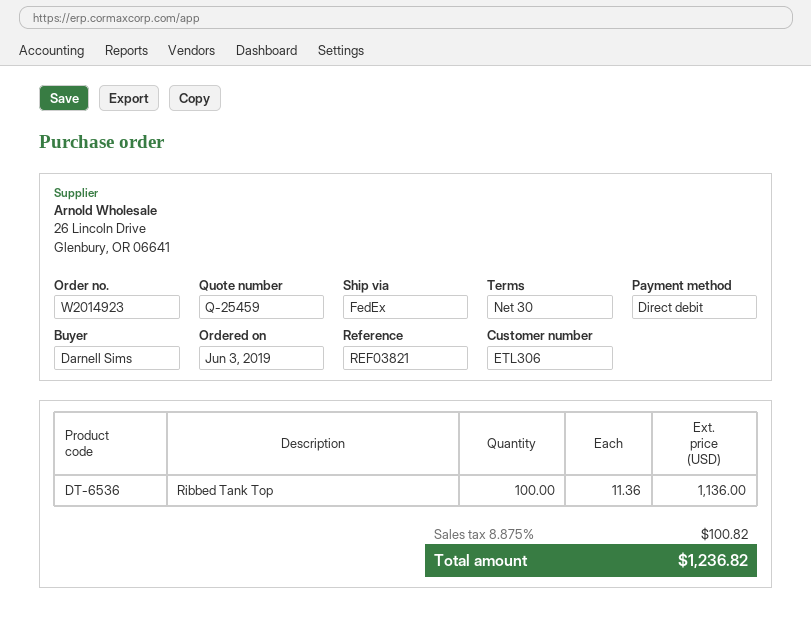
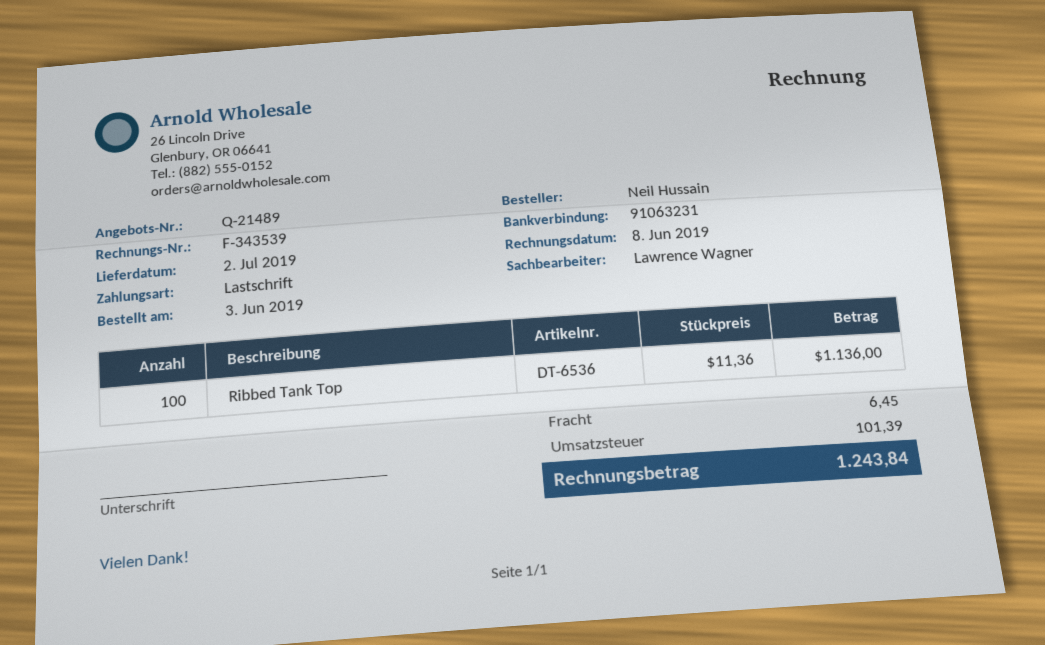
quote number: Q-25459 -> Q-21489
ordered by: Darnell Sims -> Neil Hussain
shipping: none -> 6.45
tax: 100.82 -> 101.39
total: 1236.82 -> 1243.84

